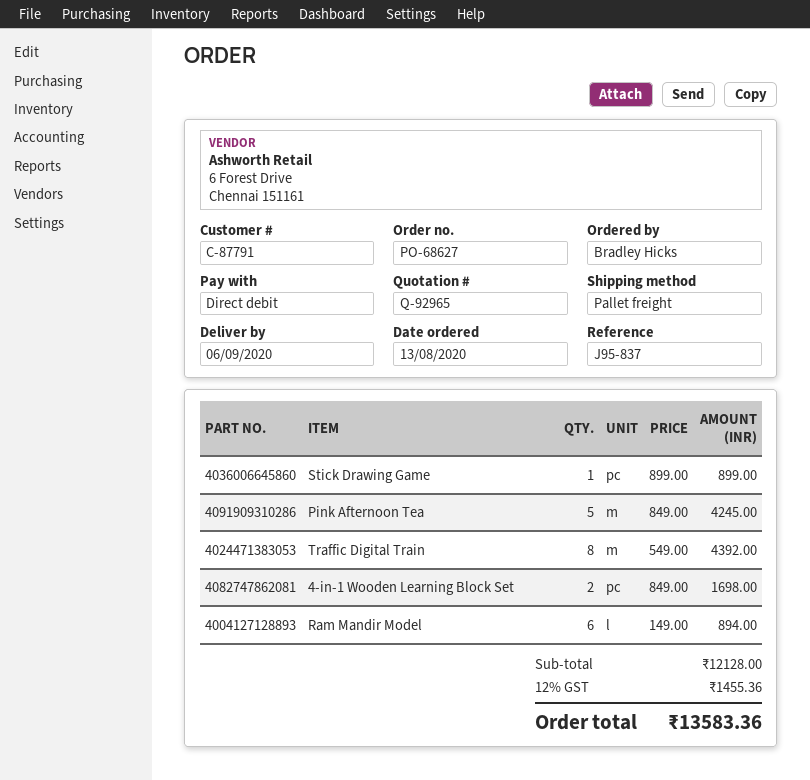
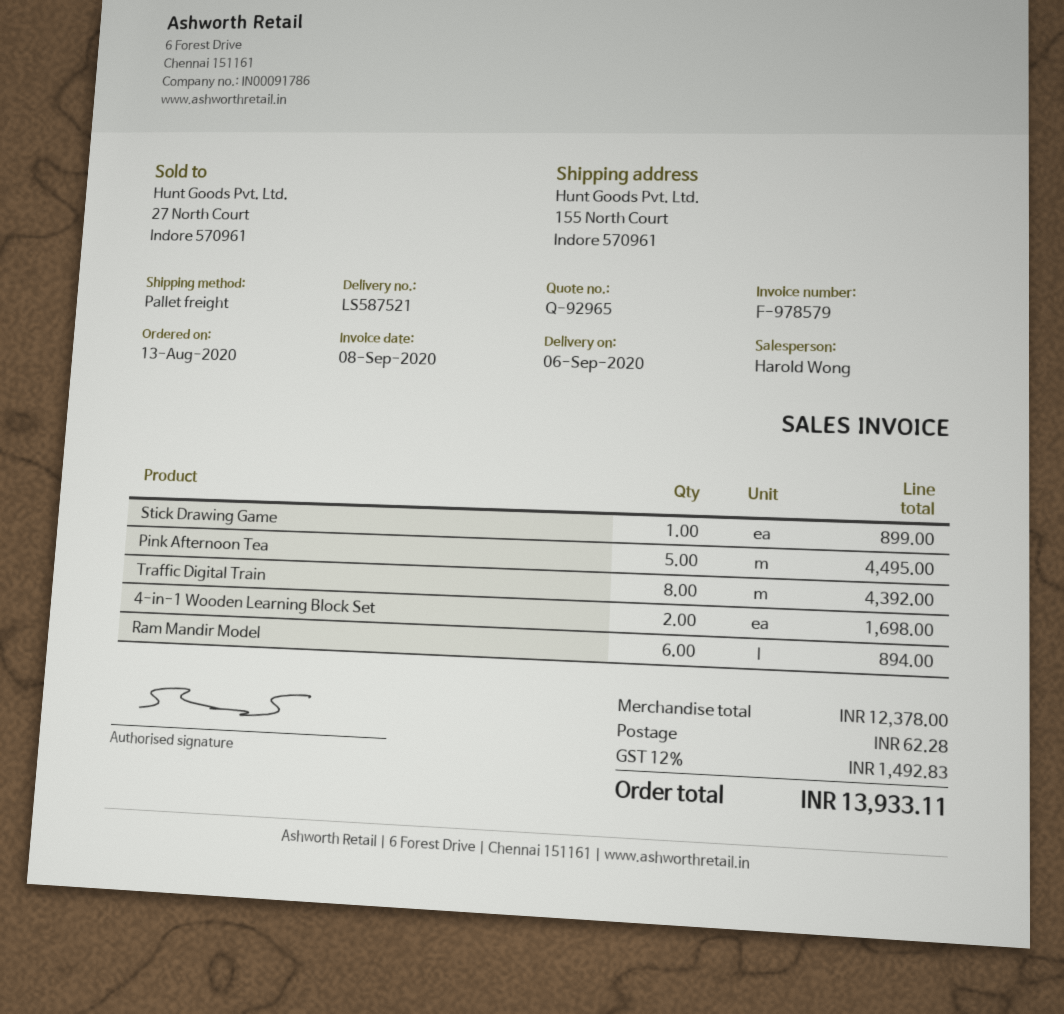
Pink Afternoon Tea: 5 for 4245.00 -> 5 for 4495.00
subtotal: 12128.00 -> 12378.00
shipping: none -> 62.28
tax: 12% = 1455.36 -> 12% = 1492.83
total: 13583.36 -> 13933.11

